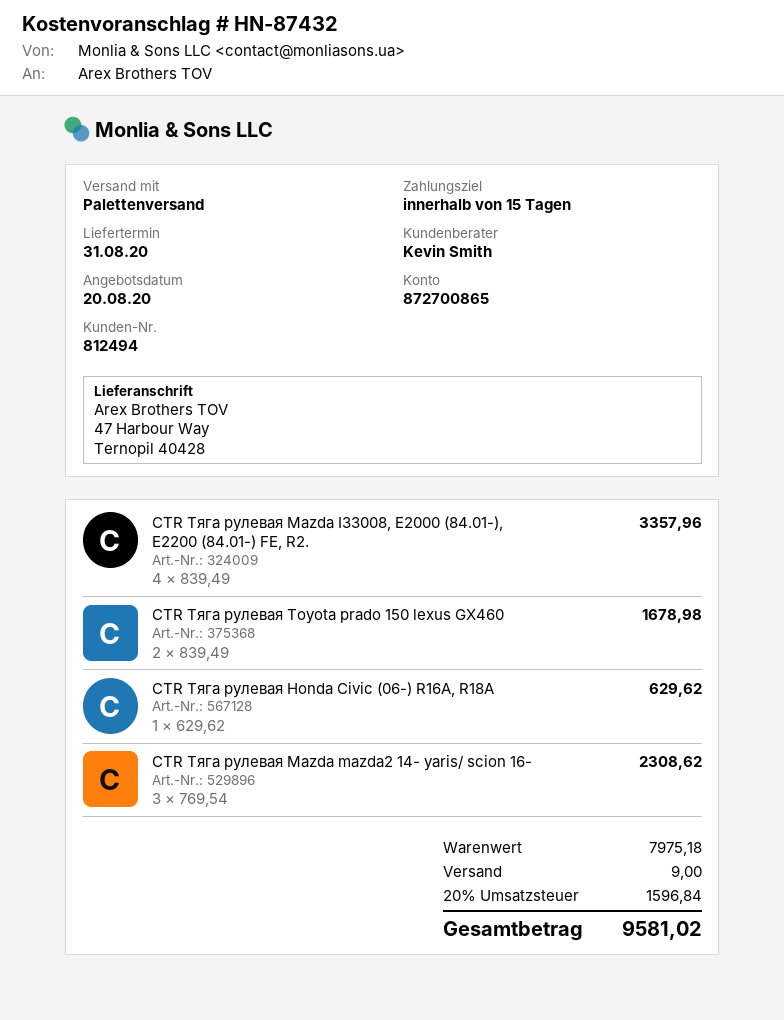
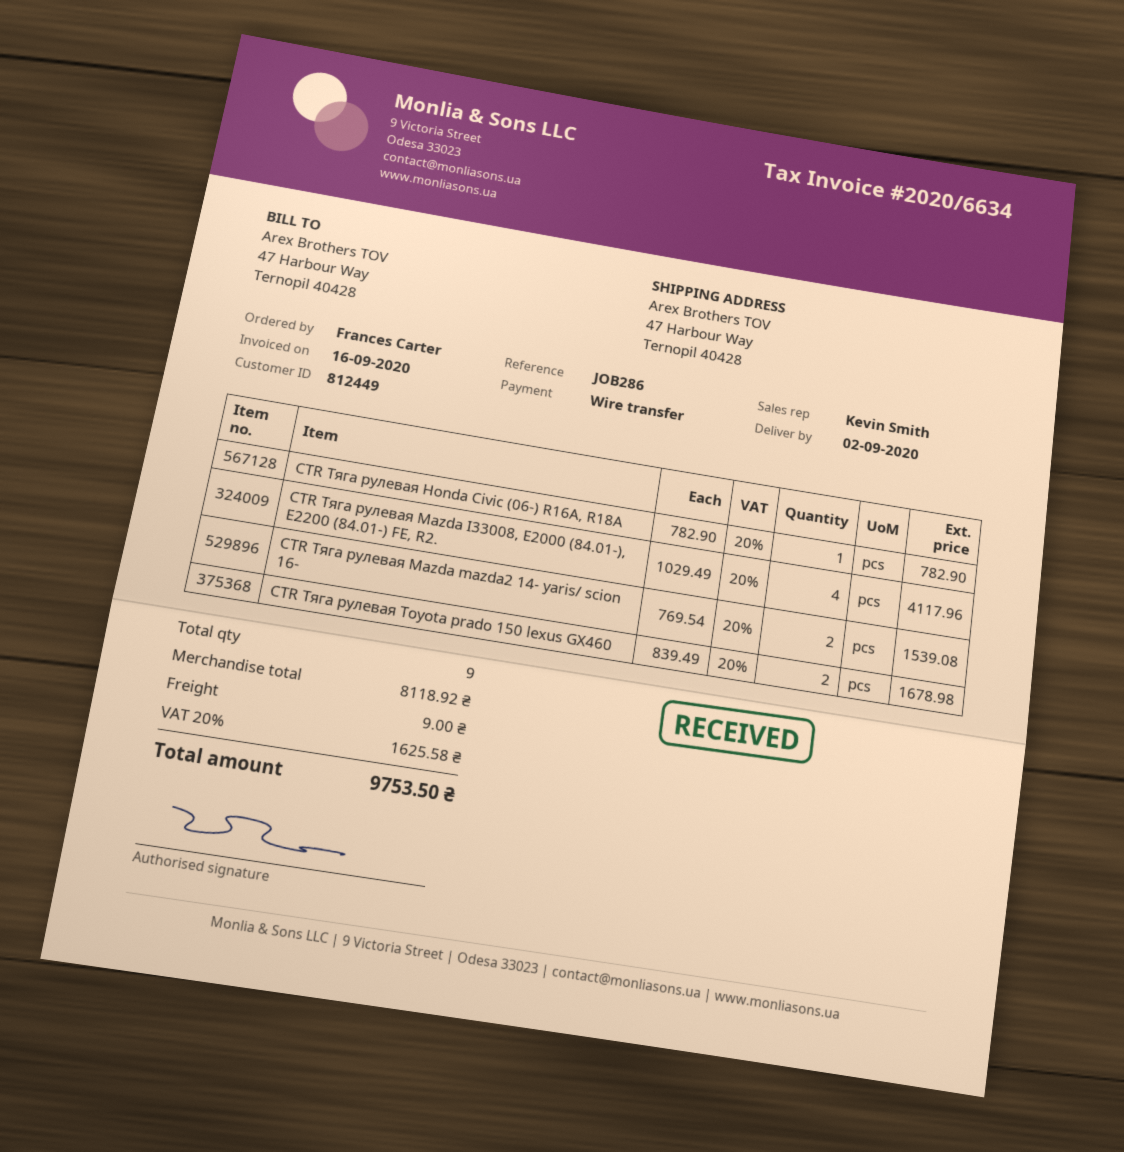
delivery date: 2020-08-31 -> 2020-09-02
customer number: 812494 -> 812449
CTR Тяга рулевая Mazda I33008, E2000 (84.01-), E2200 (84.01-) FE, R2.: 4 x 839.49 = 3357.96 -> 4 x 1029.49 = 4117.96
CTR Тяга рулевая Honda Civic (06-) R16A, R18A: 1 x 629.62 = 629.62 -> 1 x 782.90 = 782.90
CTR Тяга рулевая Mazda mazda2 14- yaris/ scion 16-: 3 x 769.54 = 2308.62 -> 2 x 769.54 = 1539.08
subtotal: 7975.18 -> 8118.92
tax: 20% = 1596.84 -> 20% = 1625.58
total: 9581.02 -> 9753.50

